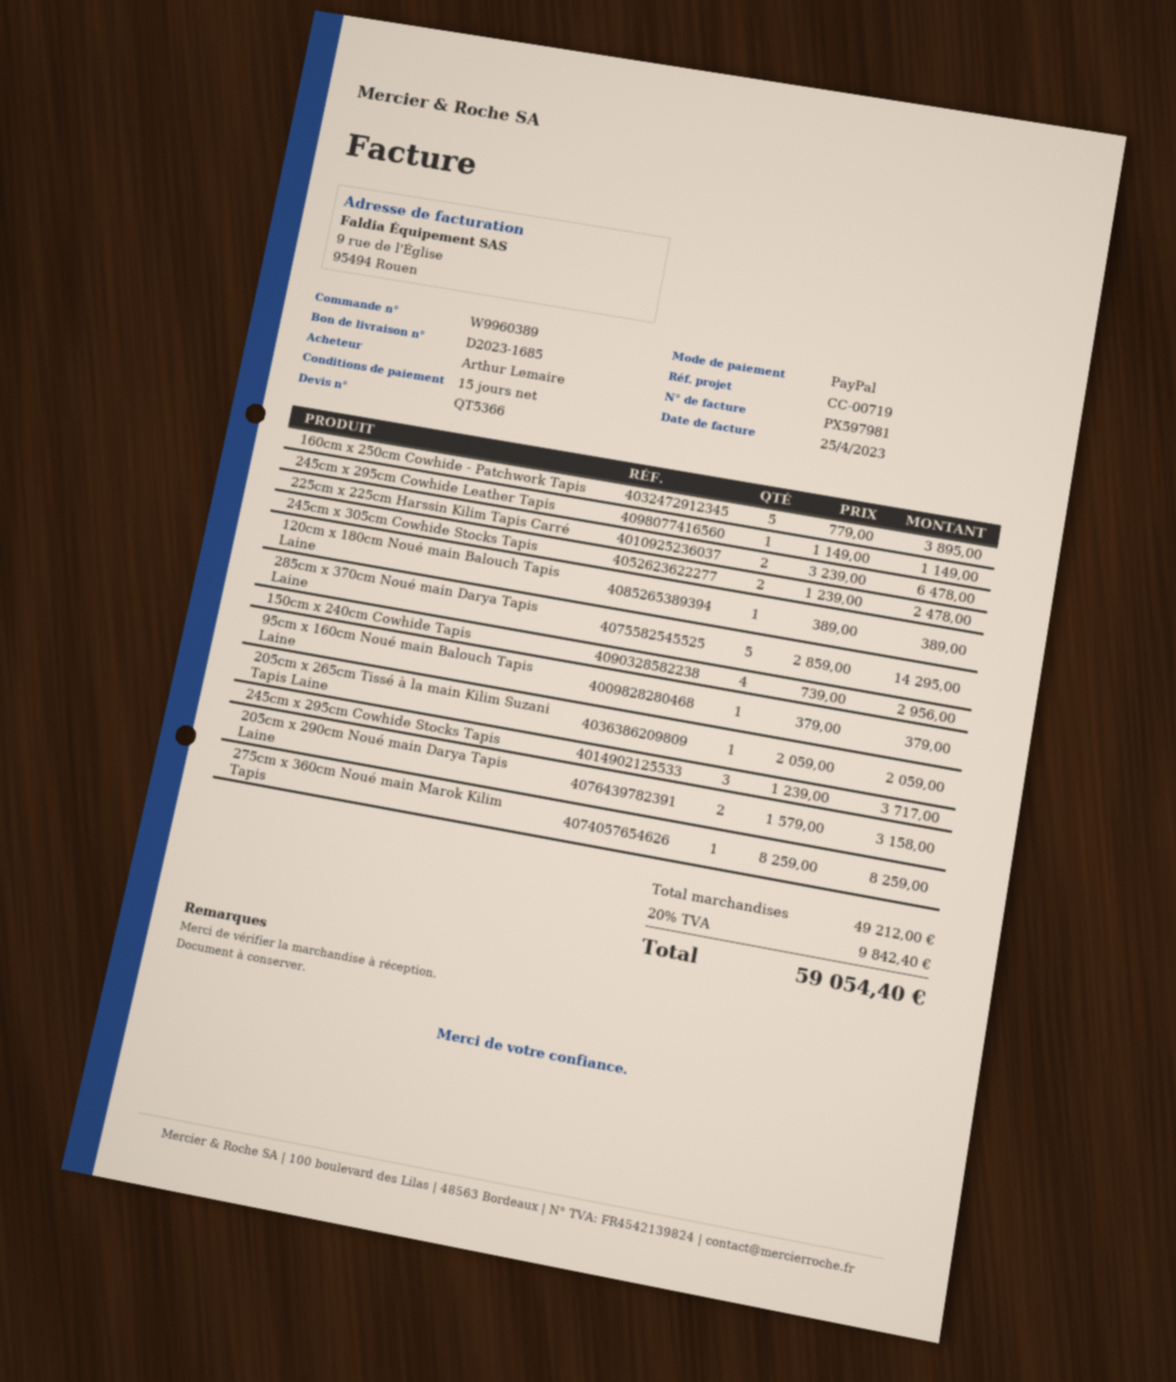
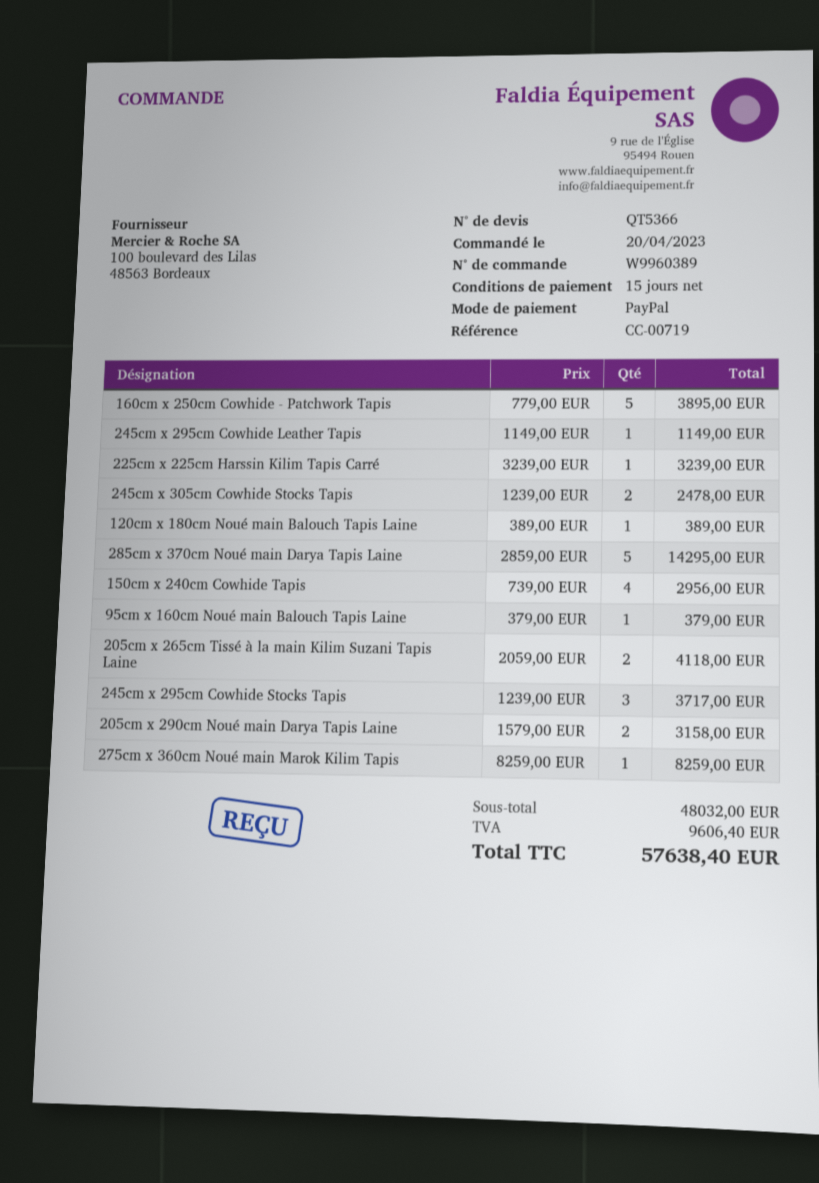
225cm x 225cm Harssin Kilim Tapis Carré: 2 x 3239.00 = 6478.00 -> 1 x 3239.00 = 3239.00
205cm x 265cm Tissé à la main Kilim Suzani Tapis Laine: 1 x 2059.00 = 2059.00 -> 2 x 2059.00 = 4118.00
subtotal: 49212.00 -> 48032.00
tax: 9842.40 -> 9606.40
total: 59054.40 -> 57638.40

